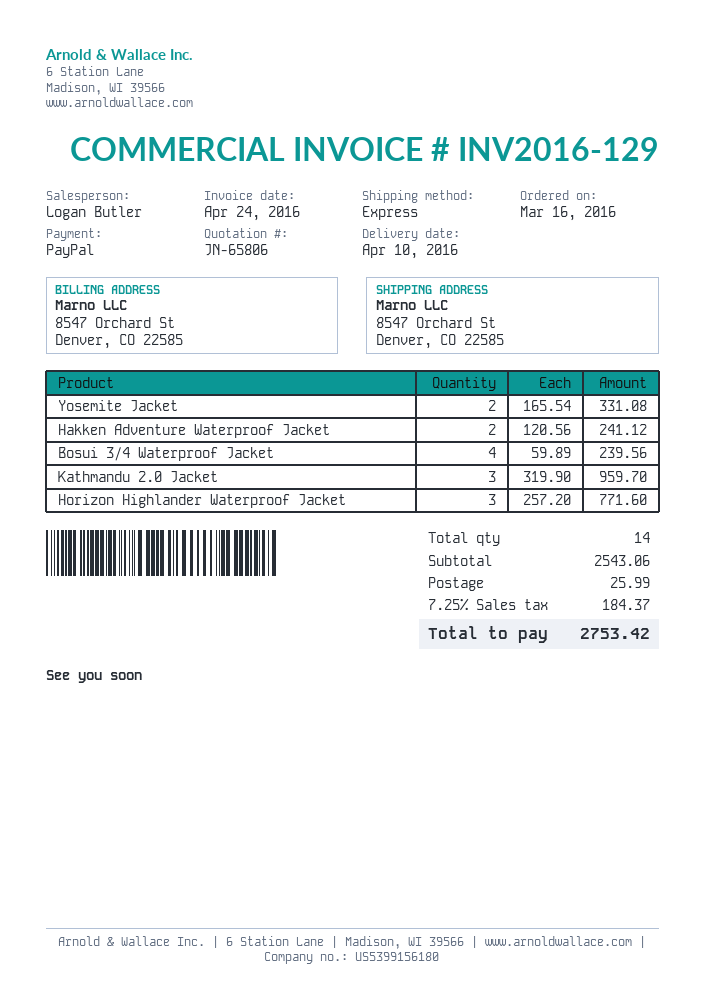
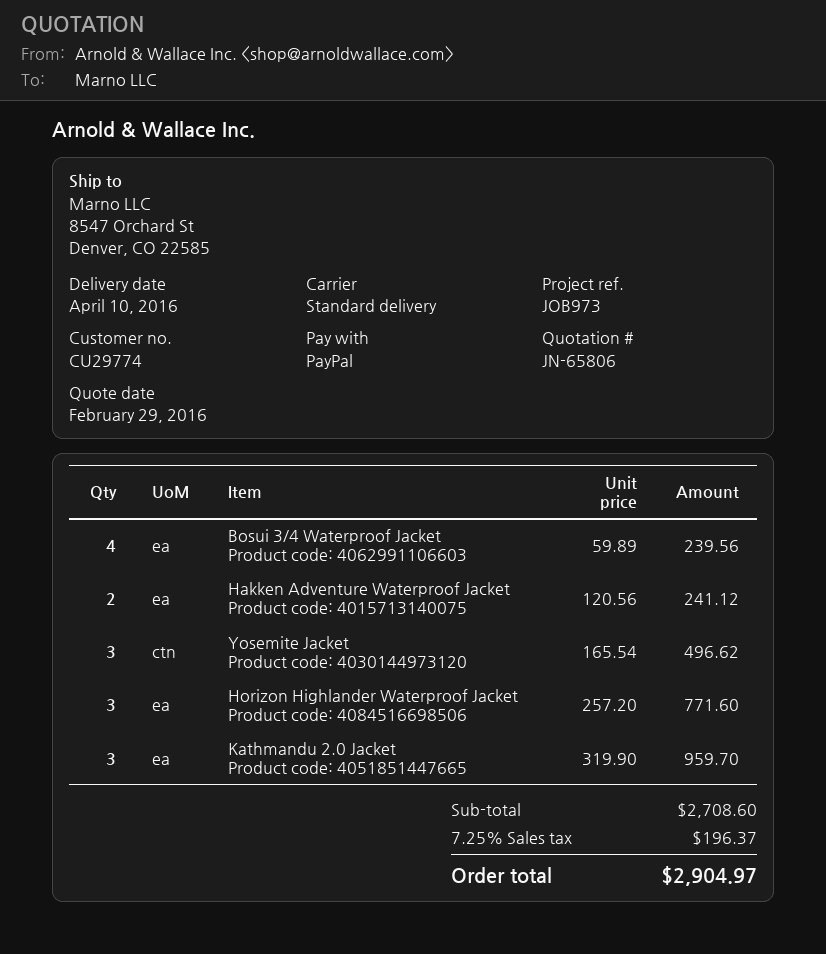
shipping method: express -> standard
Yosemite Jacket: 2 x 165.54 = 331.08 -> 3 x 165.54 = 496.62
subtotal: 2543.06 -> 2708.60
shipping: 25.99 -> none
tax: 7.25% = 184.37 -> 7.25% = 196.37
total: 2753.42 -> 2904.97

